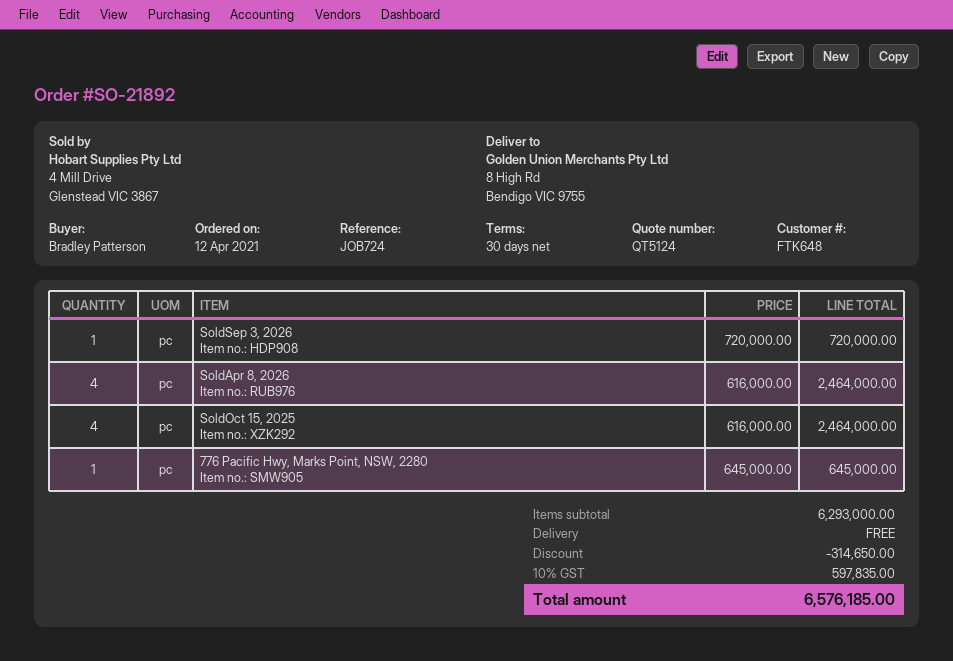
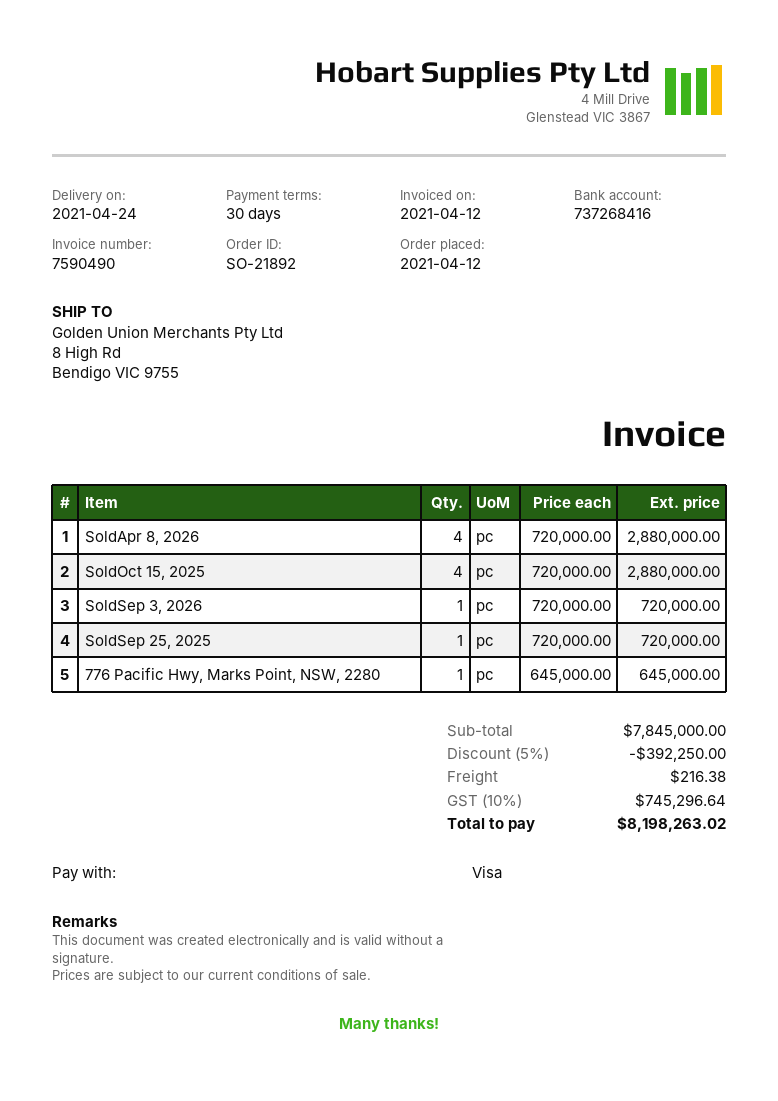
SoldApr 8, 2026: 4 x 616000.00 = 2464000.00 -> 4 x 720000.00 = 2880000.00
SoldOct 15, 2025: 4 x 616000.00 = 2464000.00 -> 4 x 720000.00 = 2880000.00
SoldSep 25, 2025: none -> 1 x 720000.00 = 720000.00
subtotal: 6293000.00 -> 7845000.00
discount: 314650.00 -> 392250.00
shipping: 0.00 -> 216.38
tax: 10% = 597835.00 -> 10% = 745296.64
total: 6576185.00 -> 8198263.02

